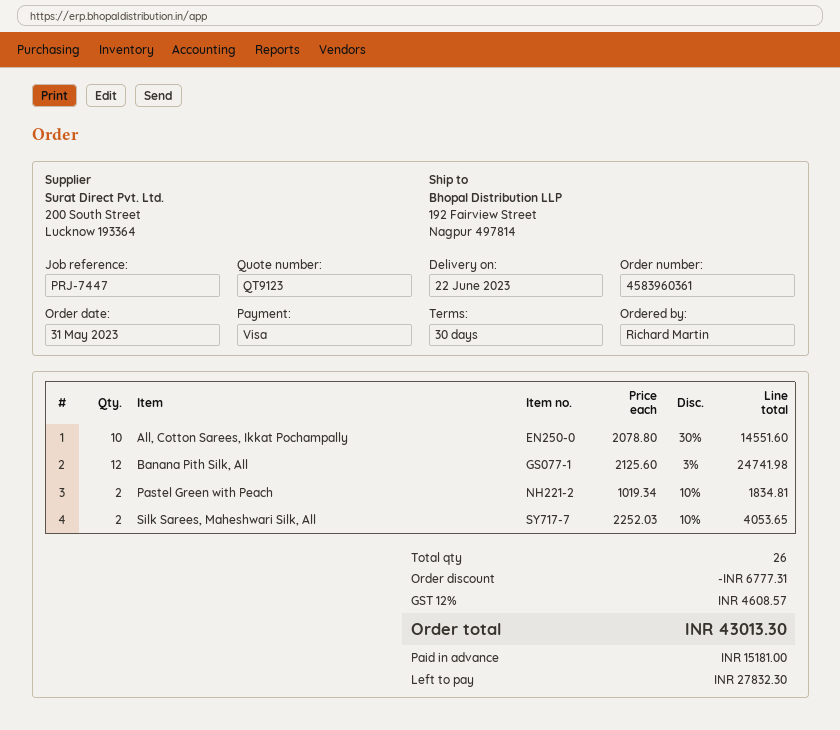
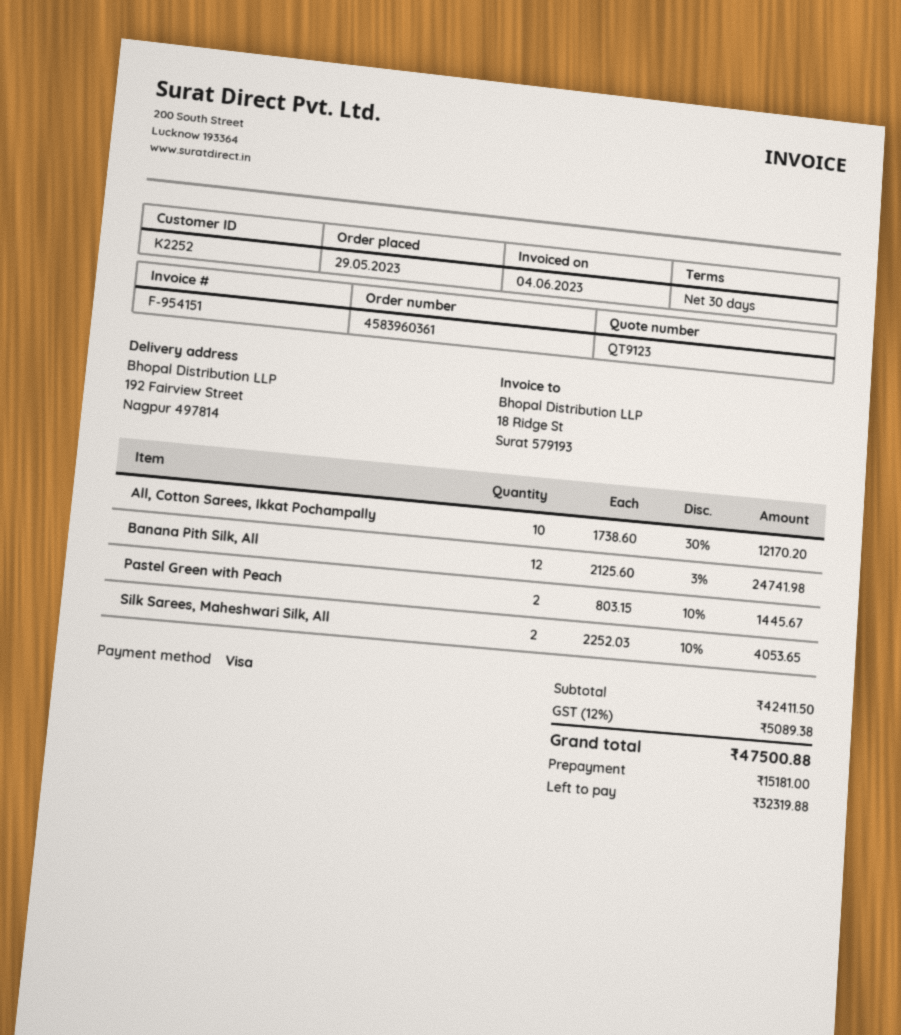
order date: 2023-05-31 -> 2023-05-29
All, Cotton Sarees, Ikkat Pochampally: 10 x 2078.80 - 30% = 14551.60 -> 10 x 1738.60 - 30% = 12170.20
Pastel Green with Peach: 2 x 1019.34 - 10% = 1834.81 -> 2 x 803.15 - 10% = 1445.67
discount: 6777.31 -> none
tax: 12% = 4608.57 -> 12% = 5089.38
total: 43013.30 -> 47500.88
balance: 27832.30 -> 32319.88

